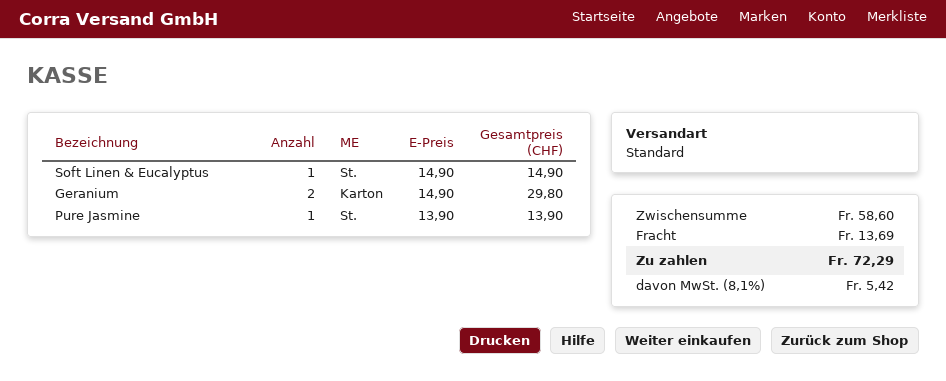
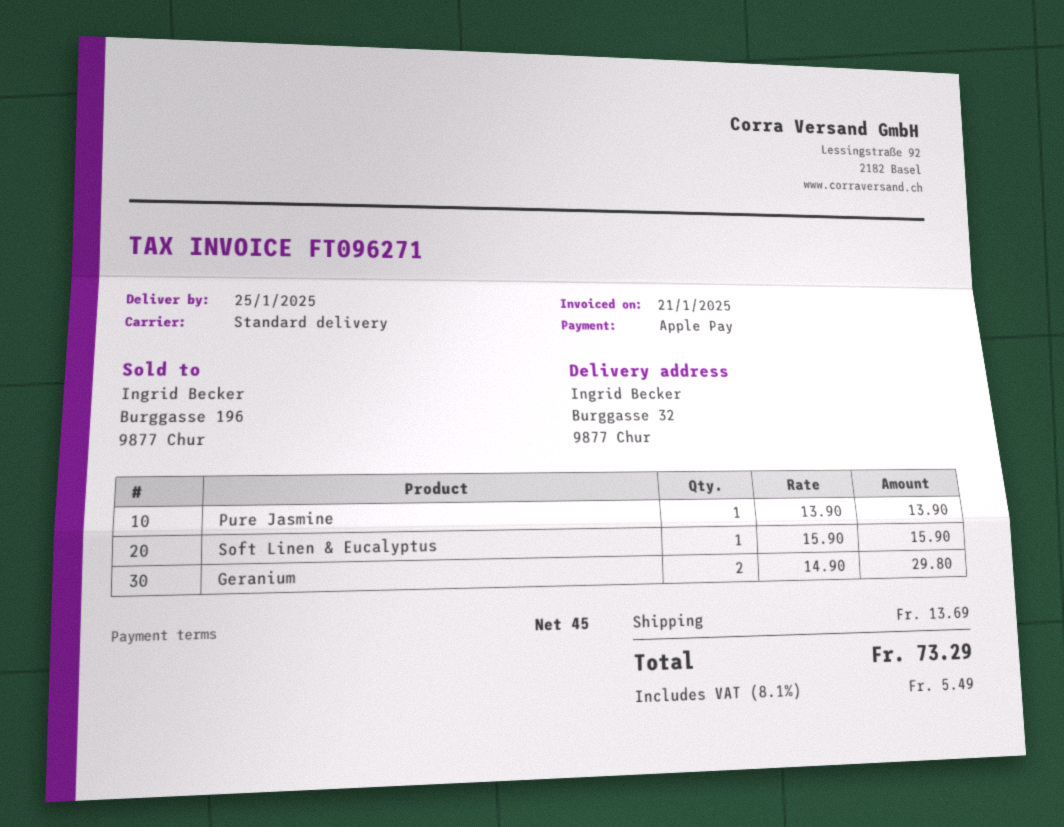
Soft Linen & Eucalyptus: 1 x 14.90 = 14.90 -> 1 x 15.90 = 15.90
tax: 8.1% = 5.42 -> 8.1% = 5.49
total: 72.29 -> 73.29

